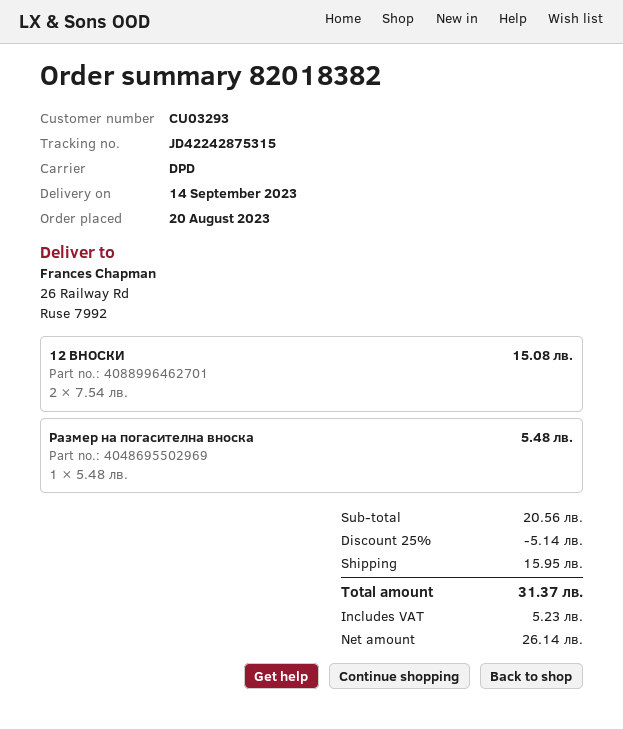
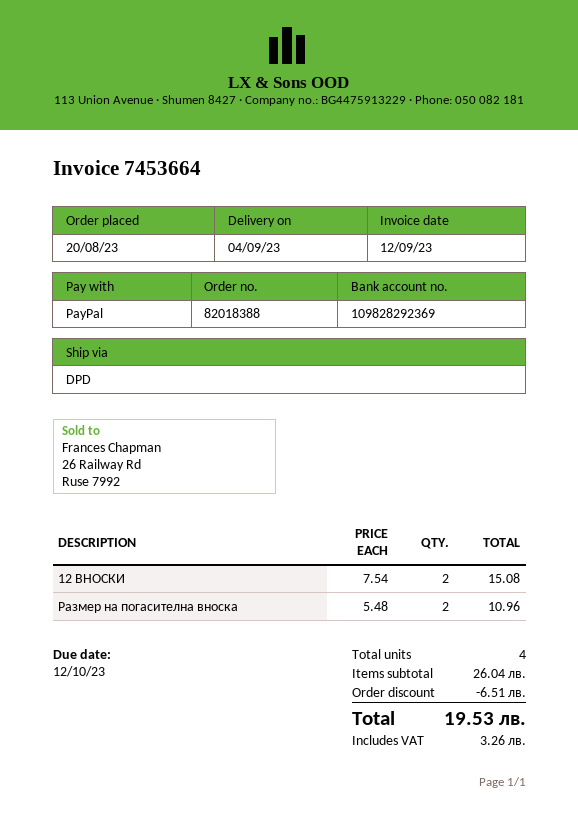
order number: 82018382 -> 82018388
delivery date: 2023-09-14 -> 2023-09-04
Размер на погасителна вноска: 1 x 5.48 = 5.48 -> 2 x 5.48 = 10.96
subtotal: 20.56 -> 26.04
discount: 5.14 -> 6.51
shipping: 15.95 -> none
tax: 5.23 -> 3.26
total: 31.37 -> 19.53

